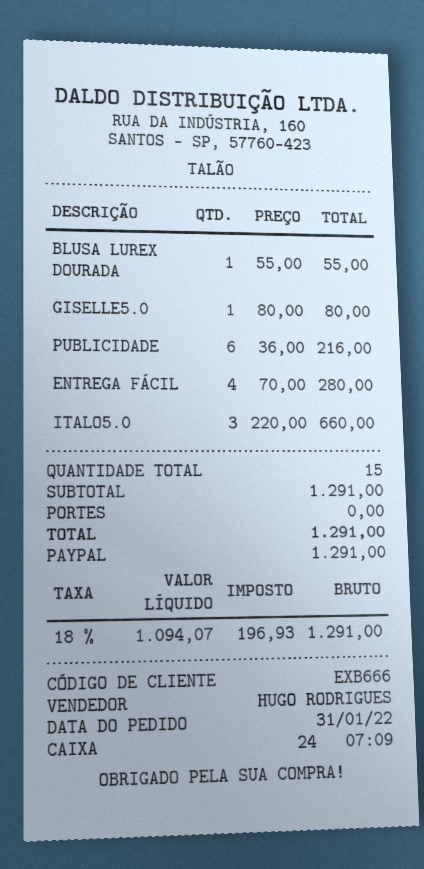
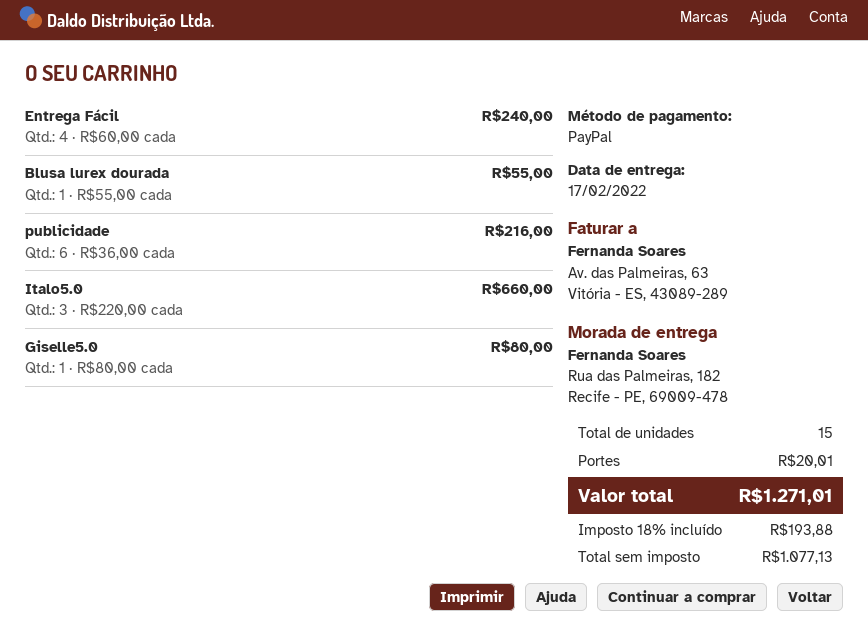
ENTREGA FÁCIL: 4 x 70.00 = 280.00 -> 4 x 60.00 = 240.00
shipping: 0.00 -> 20.01
net: 1094.07 -> 1077.13
tax: 18% = 196.93 -> 18% = 193.88
total: 1291.00 -> 1271.01

